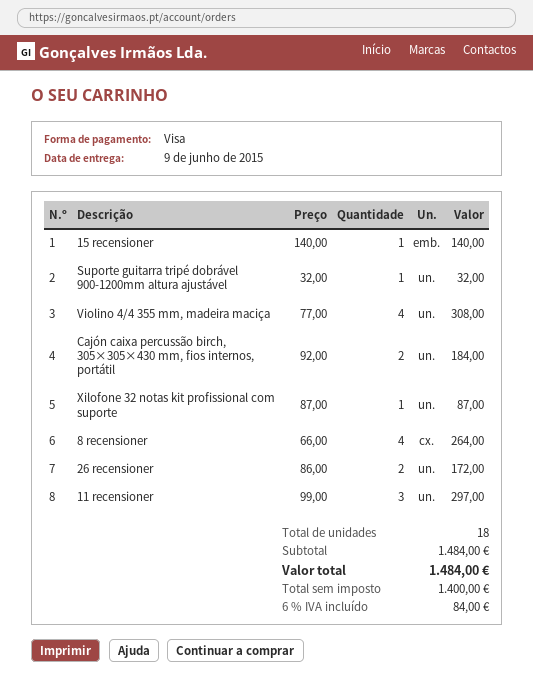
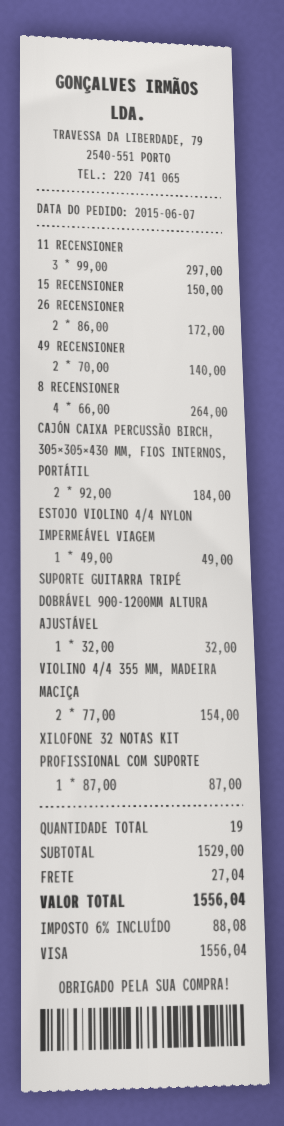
15 recensioner: 1 x 140.00 = 140.00 -> 1 x 150.00 = 150.00
Violino 4/4 355 mm, madeira maciça: 4 x 77.00 = 308.00 -> 2 x 77.00 = 154.00
49 RECENSIONER: none -> 2 x 70.00 = 140.00
ESTOJO VIOLINO 4/4 NYLON IMPERMEÁVEL VIAGEM: none -> 1 x 49.00 = 49.00
total quantity: 18 -> 19
subtotal: 1484.00 -> 1529.00
shipping: none -> 27.04
tax: 6% = 84.00 -> 6% = 88.08
total: 1484.00 -> 1556.04

